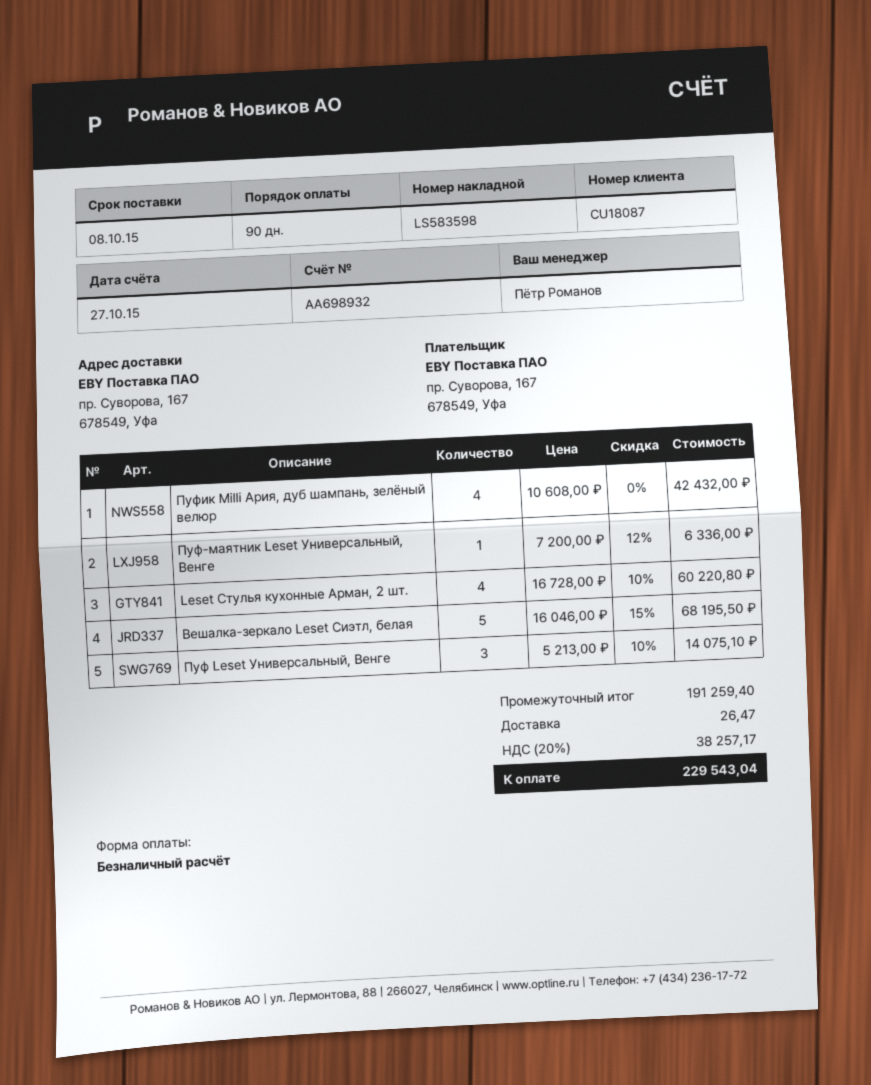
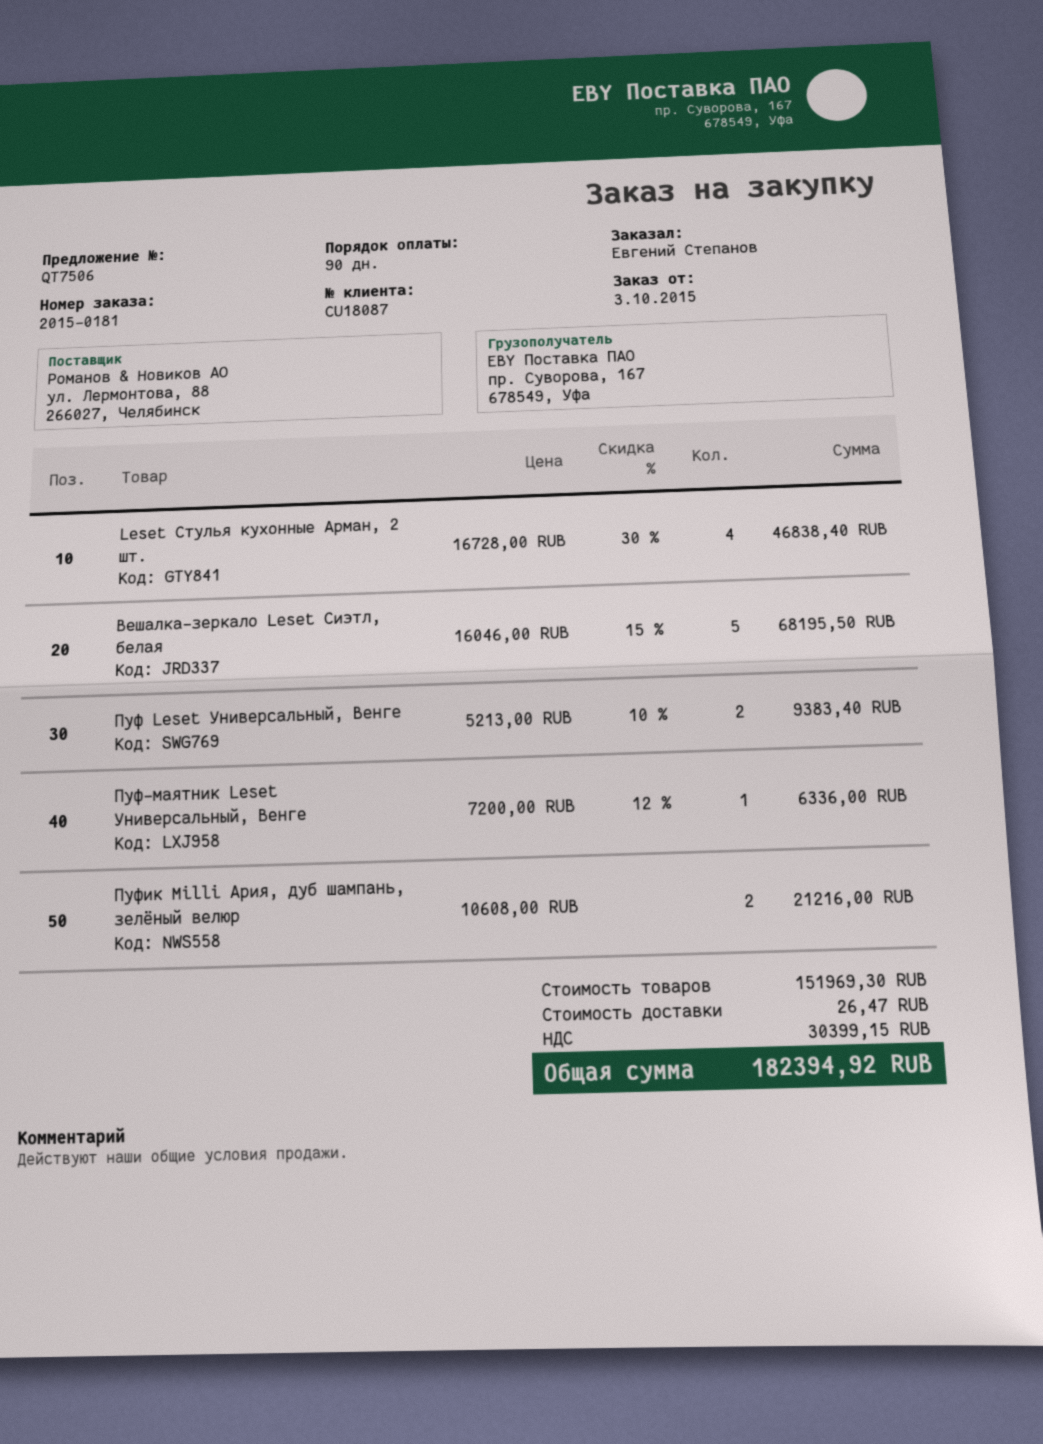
Пуфик Milli Ария, дуб шампань, зелёный велюр: 4 x 10608.00 = 42432.00 -> 2 x 10608.00 = 21216.00
Leset Стулья кухонные Арман, 2 шт.: 4 x 16728.00 - 10% = 60220.80 -> 4 x 16728.00 - 30% = 46838.40
Пуф Leset Универсальный, Венге: 3 x 5213.00 - 10% = 14075.10 -> 2 x 5213.00 - 10% = 9383.40
subtotal: 191259.40 -> 151969.30
tax: 38257.17 -> 30399.15
total: 229543.04 -> 182394.92

